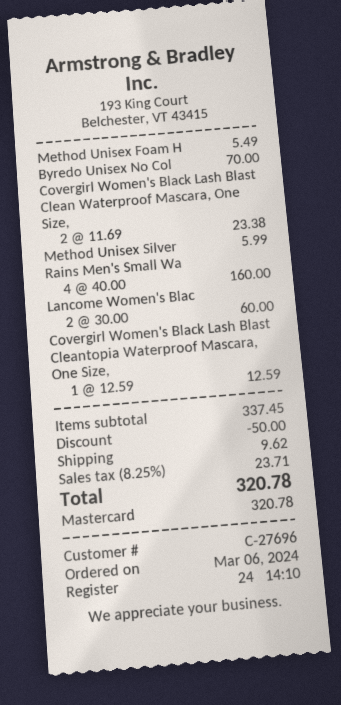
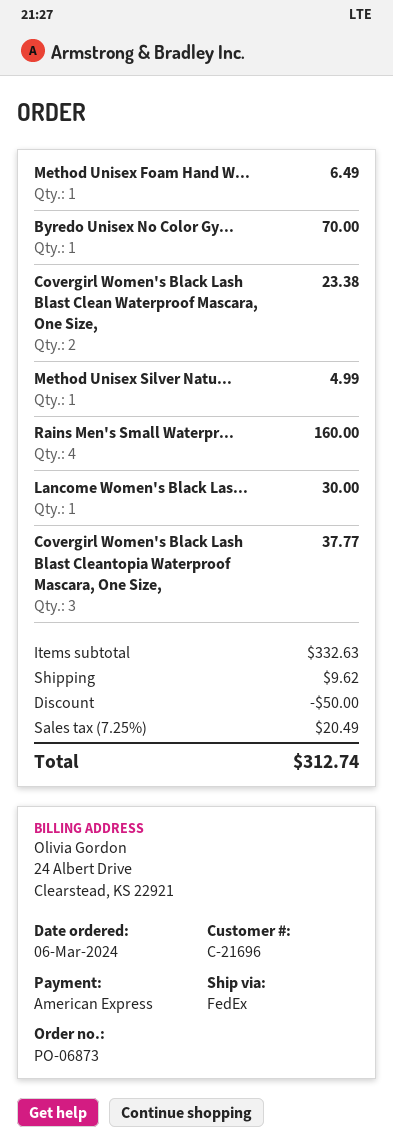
customer number: C-27696 -> C-21696
payment method: Mastercard -> American Express
Method Unisex Foam H: 1 for 5.49 -> 1 for 6.49
Method Unisex Silver: 1 for 5.99 -> 1 for 4.99
Lancome Women's Blac: 2 for 60.00 -> 1 for 30.00
Covergirl Women's Black Lash Blast Cleantopia Waterproof Mascara, One Size,: 1 for 12.59 -> 3 for 37.77
subtotal: 337.45 -> 332.63
tax: 8.25% = 23.71 -> 7.25% = 20.49
total: 320.78 -> 312.74

